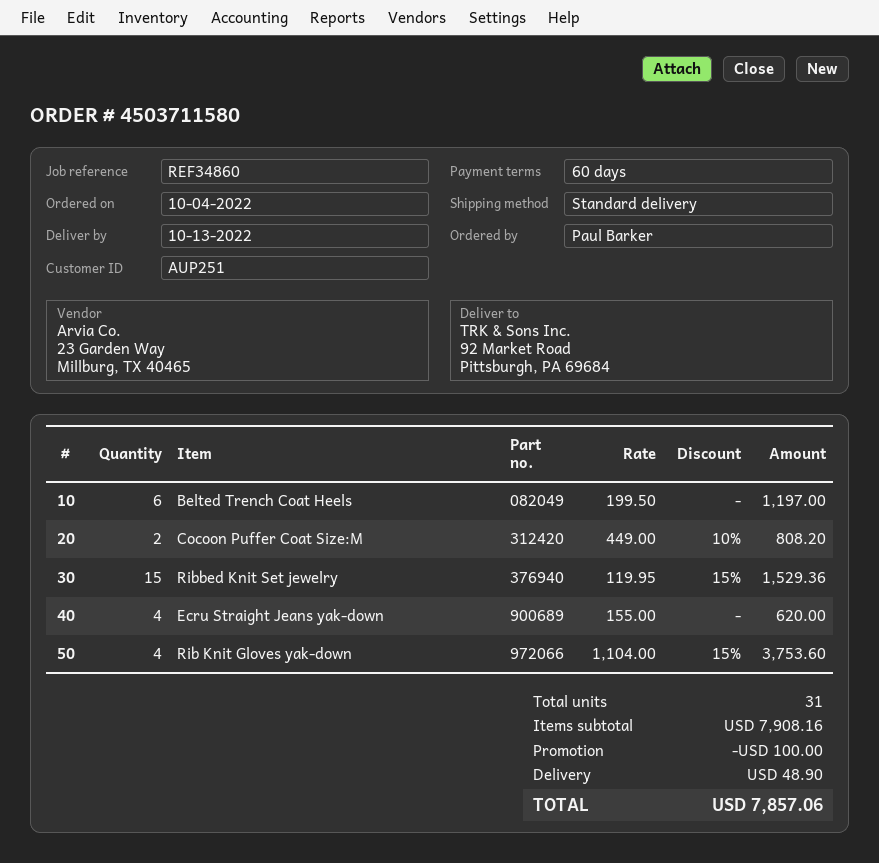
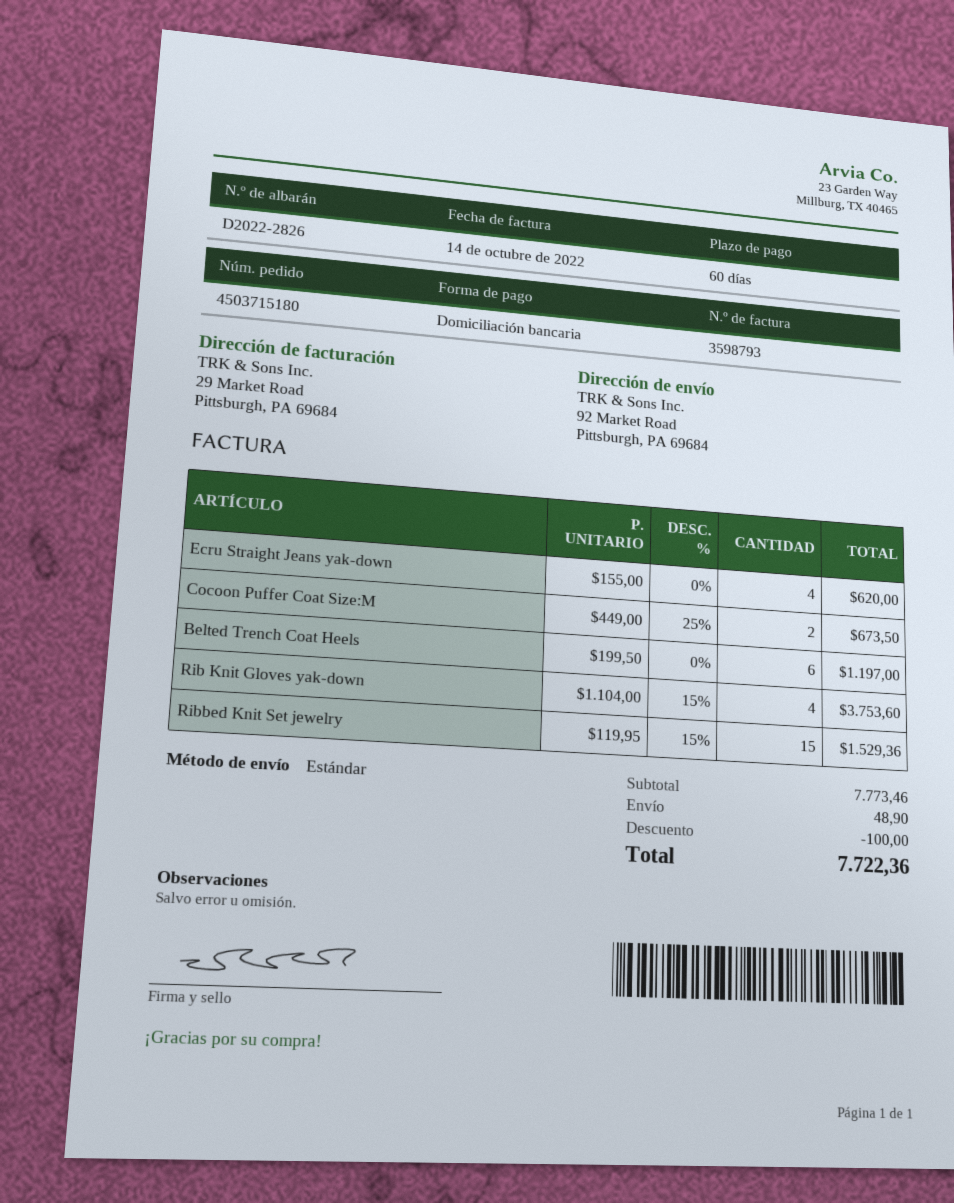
order number: 4503711580 -> 4503715180
Cocoon Puffer Coat Size:M: 2 x 449.00 - 10% = 808.20 -> 2 x 449.00 - 25% = 673.50
subtotal: 7908.16 -> 7773.46
total: 7857.06 -> 7722.36

